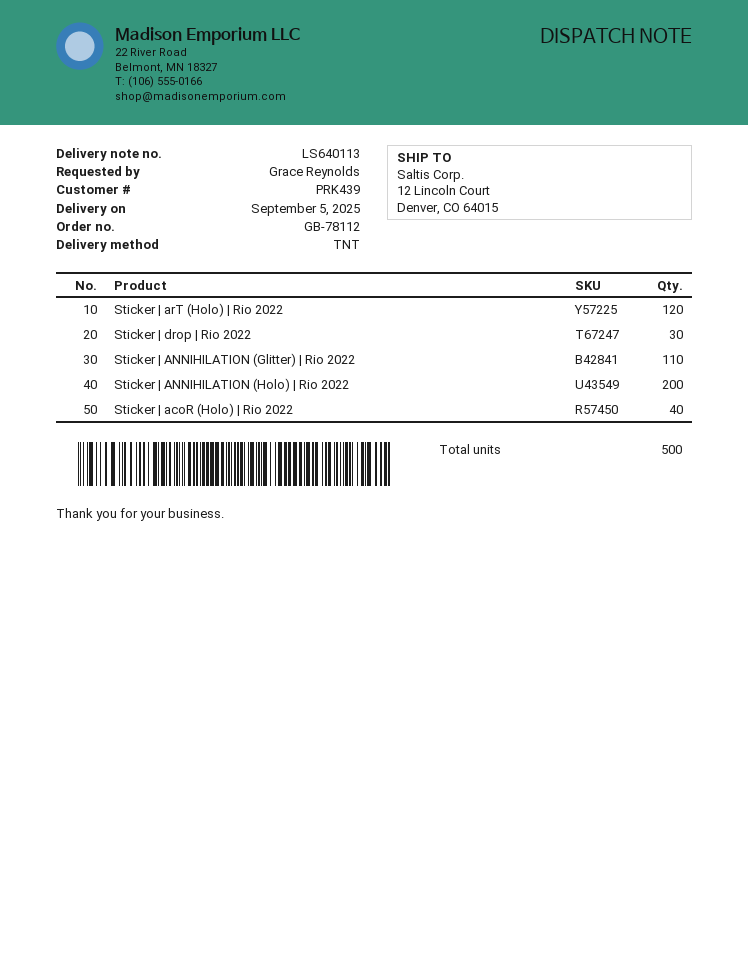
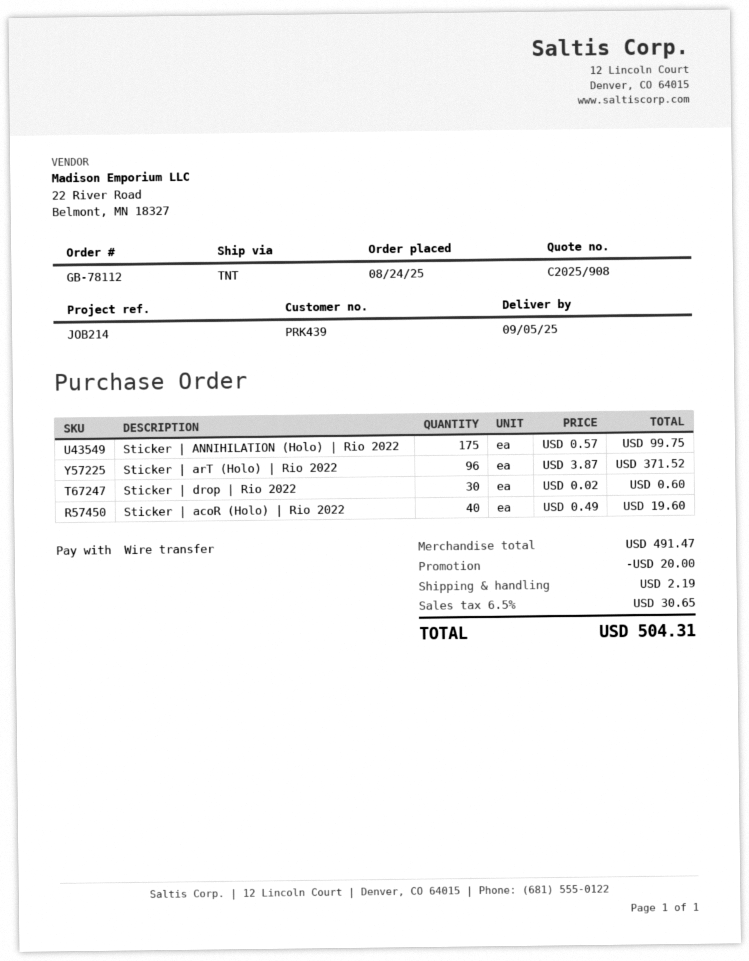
Sticker | arT (Holo) | Rio 2022: 120 -> 96
Sticker | ANNIHILATION (Glitter) | Rio 2022: 110 -> none
Sticker | ANNIHILATION (Holo) | Rio 2022: 200 -> 175

